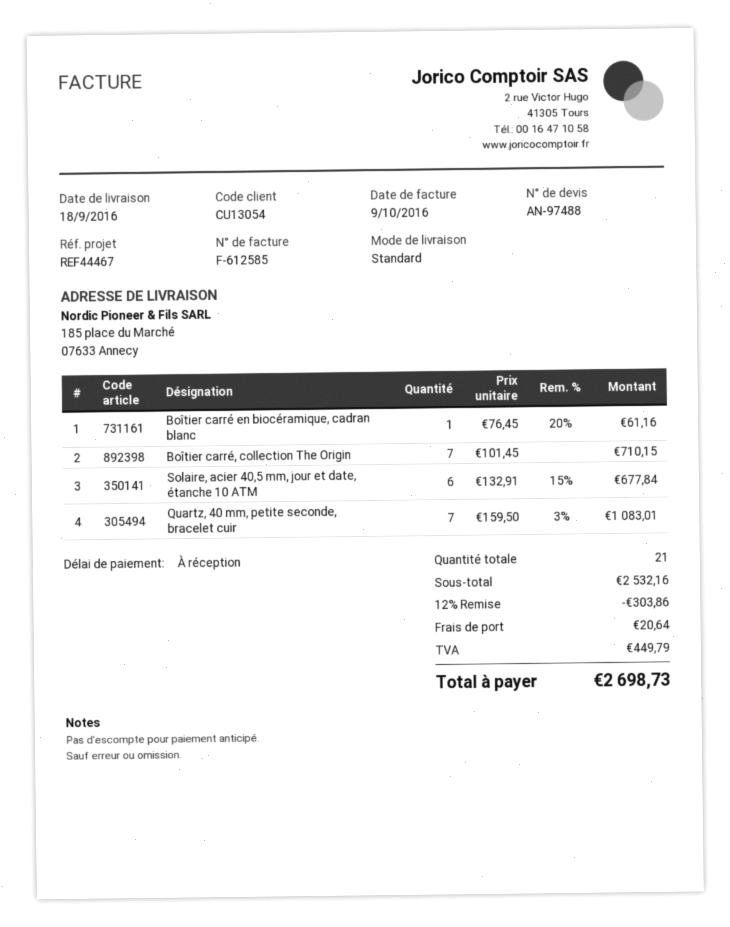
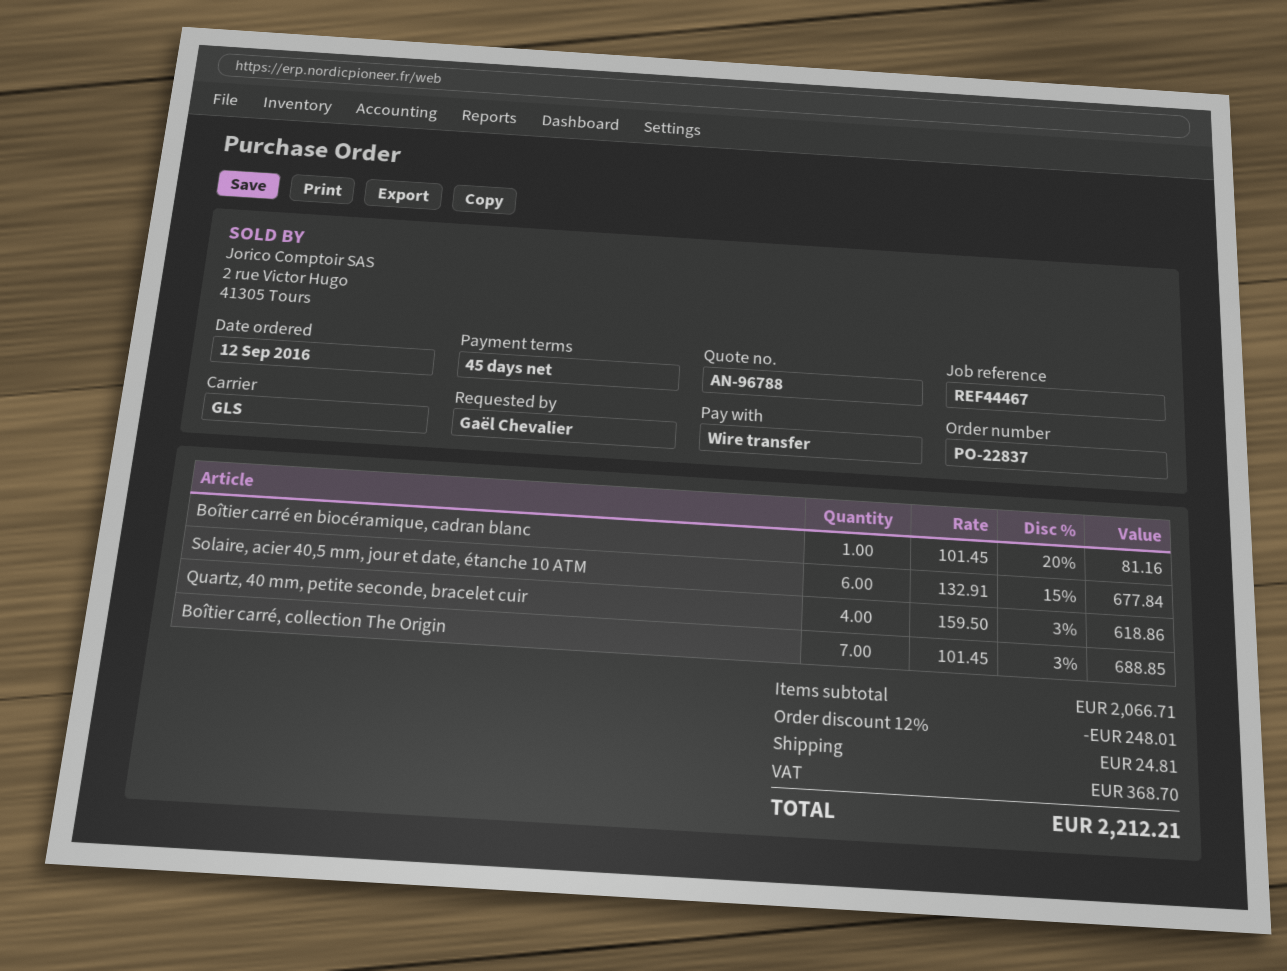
quote number: AN-97488 -> AN-96788
payment terms: on receipt -> 45 days
shipping method: standard -> GLS
Boîtier carré en biocéramique, cadran blanc: 1 x 76.45 - 20% = 61.16 -> 1 x 101.45 - 20% = 81.16
Boîtier carré, collection The Origin: 7 x 101.45 = 710.15 -> 7 x 101.45 - 3% = 688.85
Quartz, 40 mm, petite seconde, bracelet cuir: 7 x 159.50 - 3% = 1083.01 -> 4 x 159.50 - 3% = 618.86
subtotal: 2532.16 -> 2066.71
discount: 12% = 303.86 -> 12% = 248.01
shipping: 20.64 -> 24.81
tax: 449.79 -> 368.70
total: 2698.73 -> 2212.21

